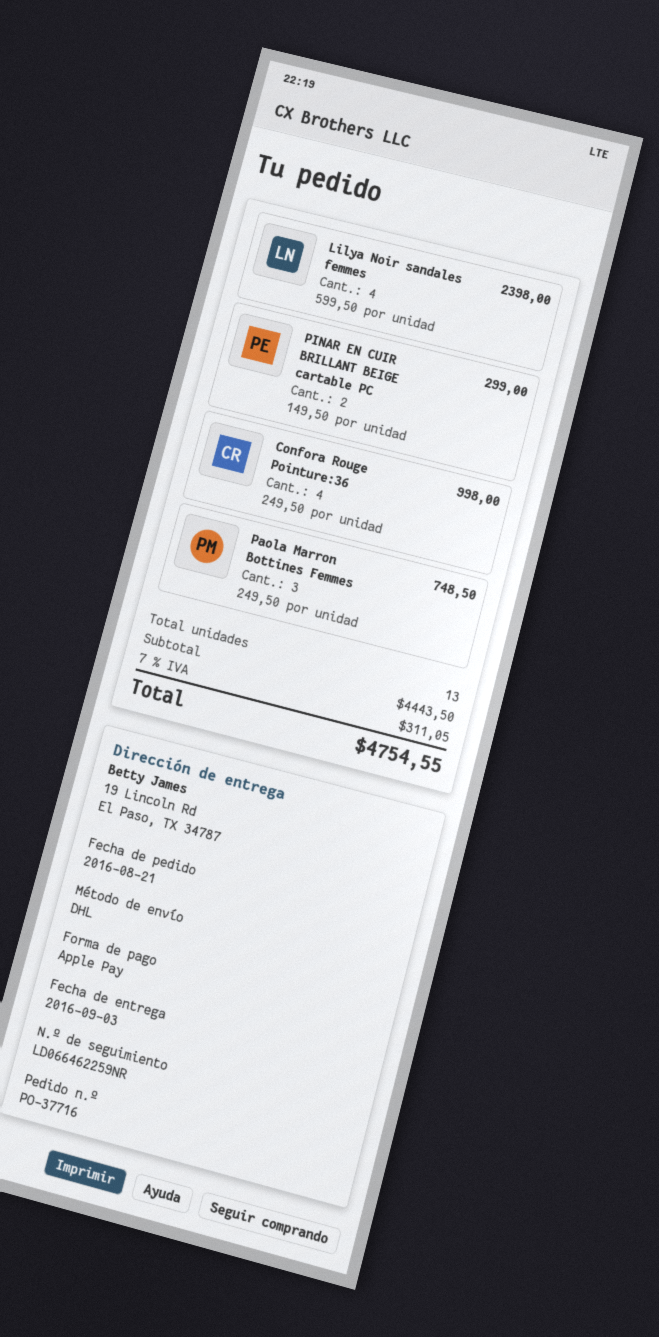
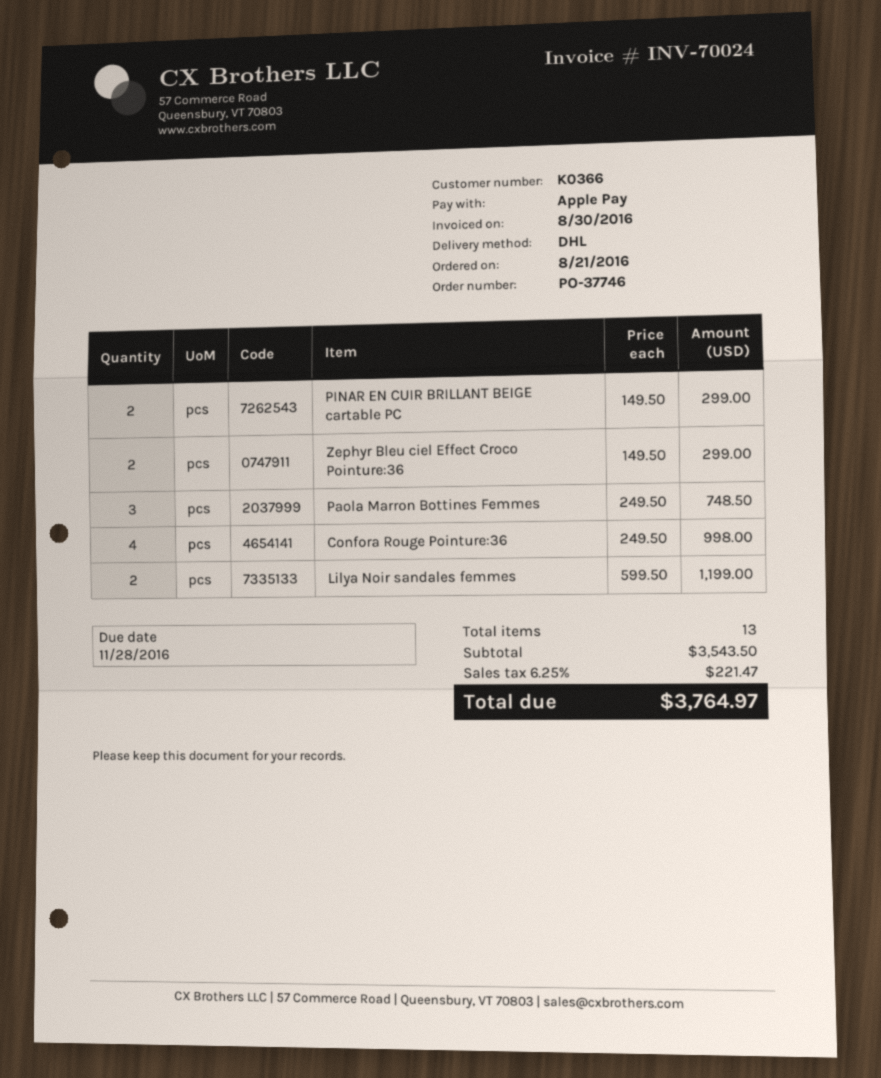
order number: PO-37716 -> PO-37746
Lilya Noir sandales femmes: 4 x 599.50 = 2398.00 -> 2 x 599.50 = 1199.00
Zephyr Bleu ciel Effect Croco Pointure:36: none -> 2 x 149.50 = 299.00
subtotal: 4443.50 -> 3543.50
tax: 7% = 311.05 -> 6.25% = 221.47
total: 4754.55 -> 3764.97

